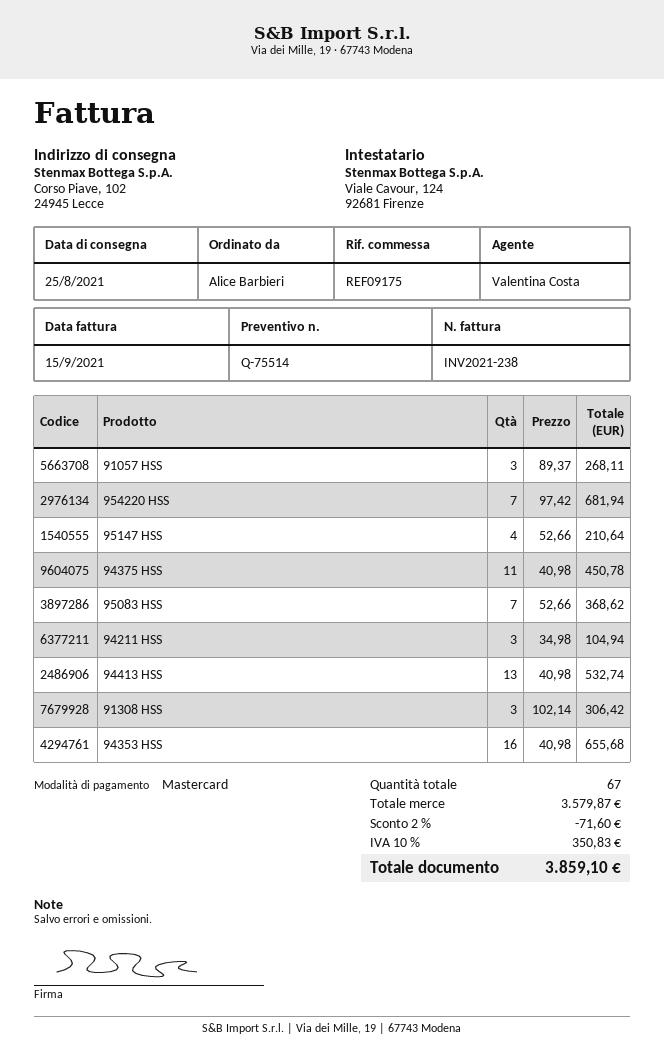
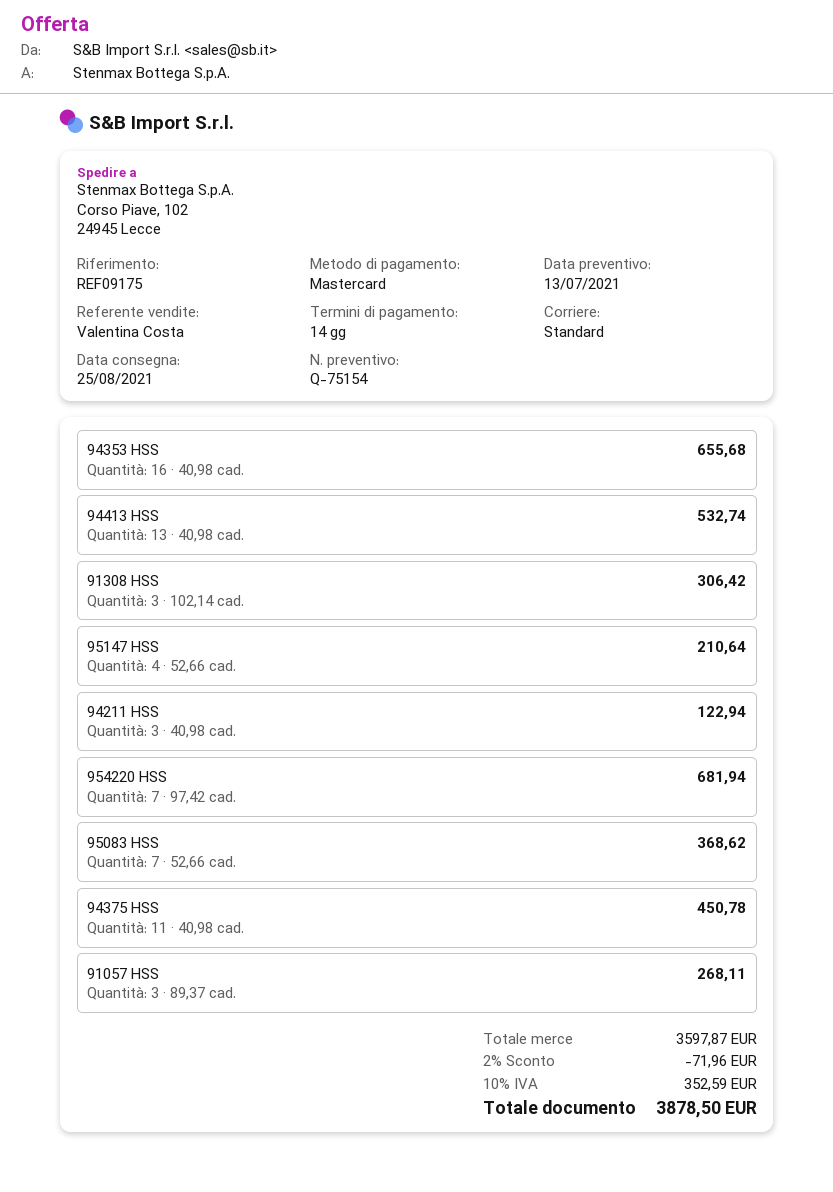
quote number: Q-75514 -> Q-75154
94211 HSS: 3 x 34.98 = 104.94 -> 3 x 40.98 = 122.94
subtotal: 3579.87 -> 3597.87
discount: 2% = 71.60 -> 2% = 71.96
tax: 10% = 350.83 -> 10% = 352.59
total: 3859.10 -> 3878.50

